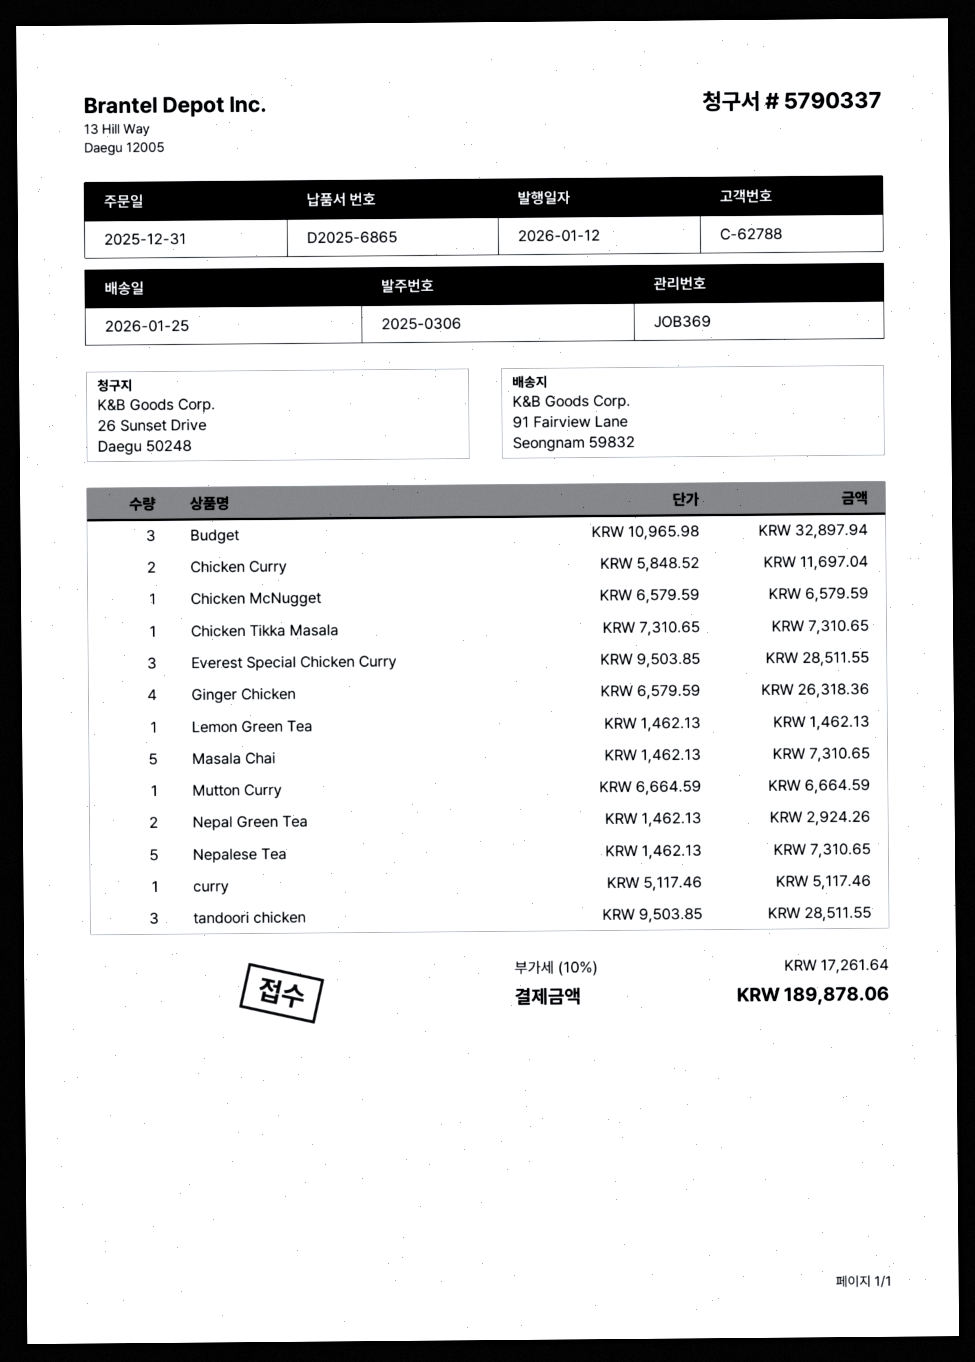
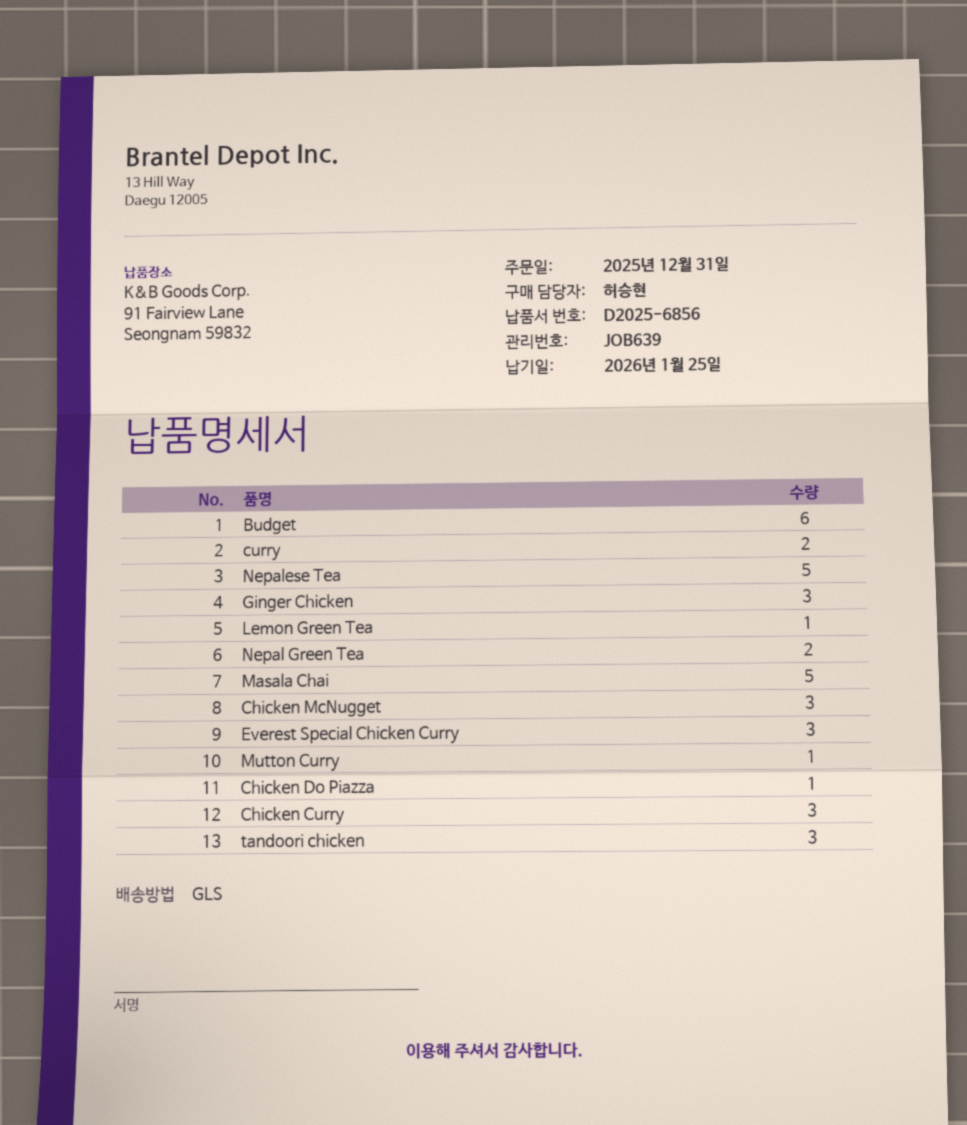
delivery note number: D2025-6865 -> D2025-6856
reference: JOB369 -> JOB639
Budget: 3 -> 6
Chicken Curry: 2 -> 3
Chicken McNugget: 1 -> 3
Chicken Tikka Masala: 1 -> none
Ginger Chicken: 4 -> 3
curry: 1 -> 2
Chicken Do Piazza: none -> 1

